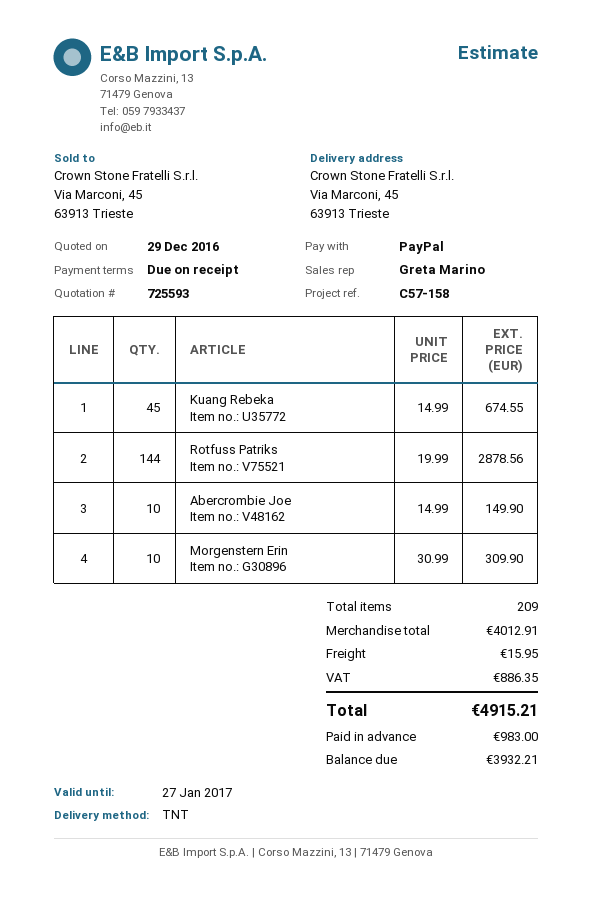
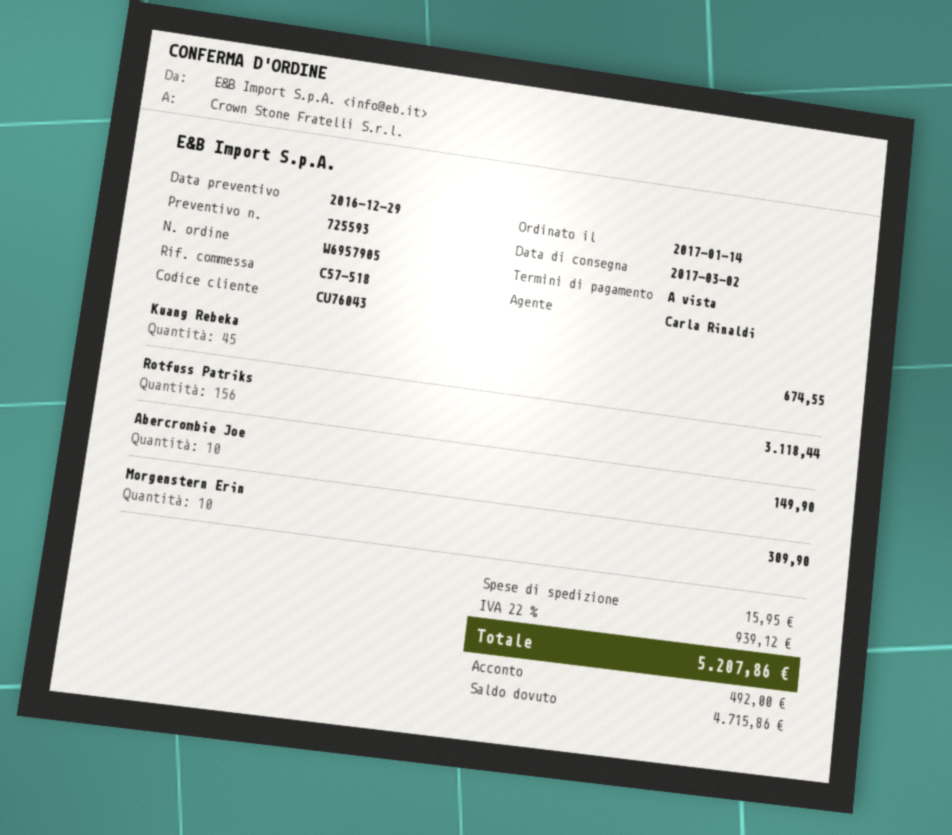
reference: C57-158 -> C57-518
sales rep: Greta Marino -> Carla Rinaldi
Rotfuss Patriks: 144 for 2878.56 -> 156 for 3118.44
tax: 886.35 -> 939.12
total: 4915.21 -> 5207.86
deposit: 983.00 -> 492.00
balance: 3932.21 -> 4715.86

